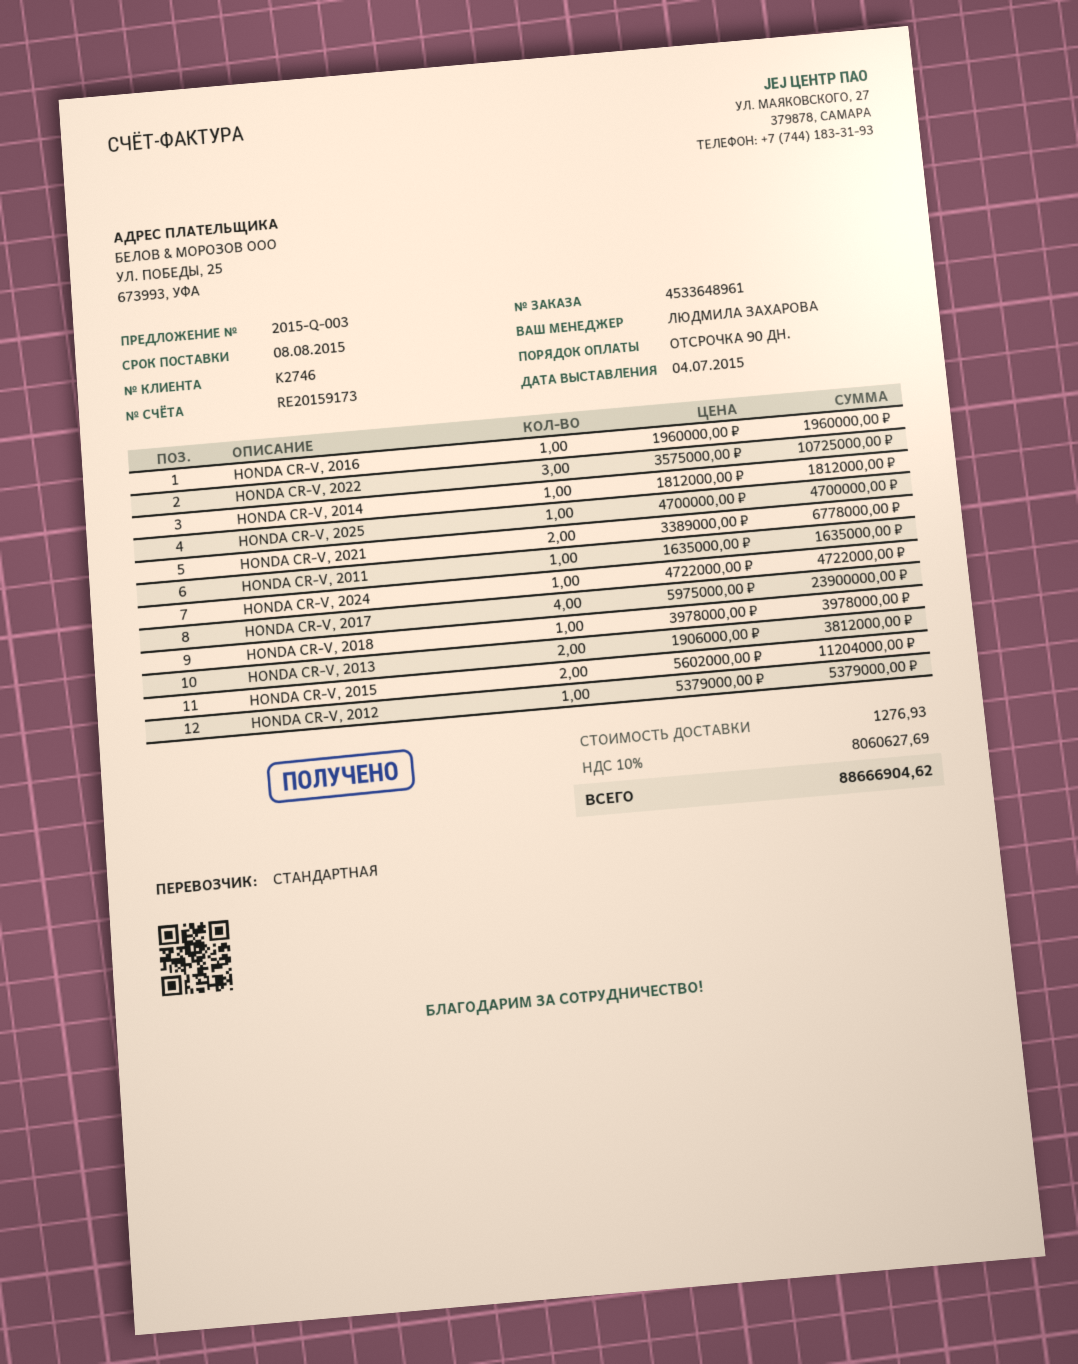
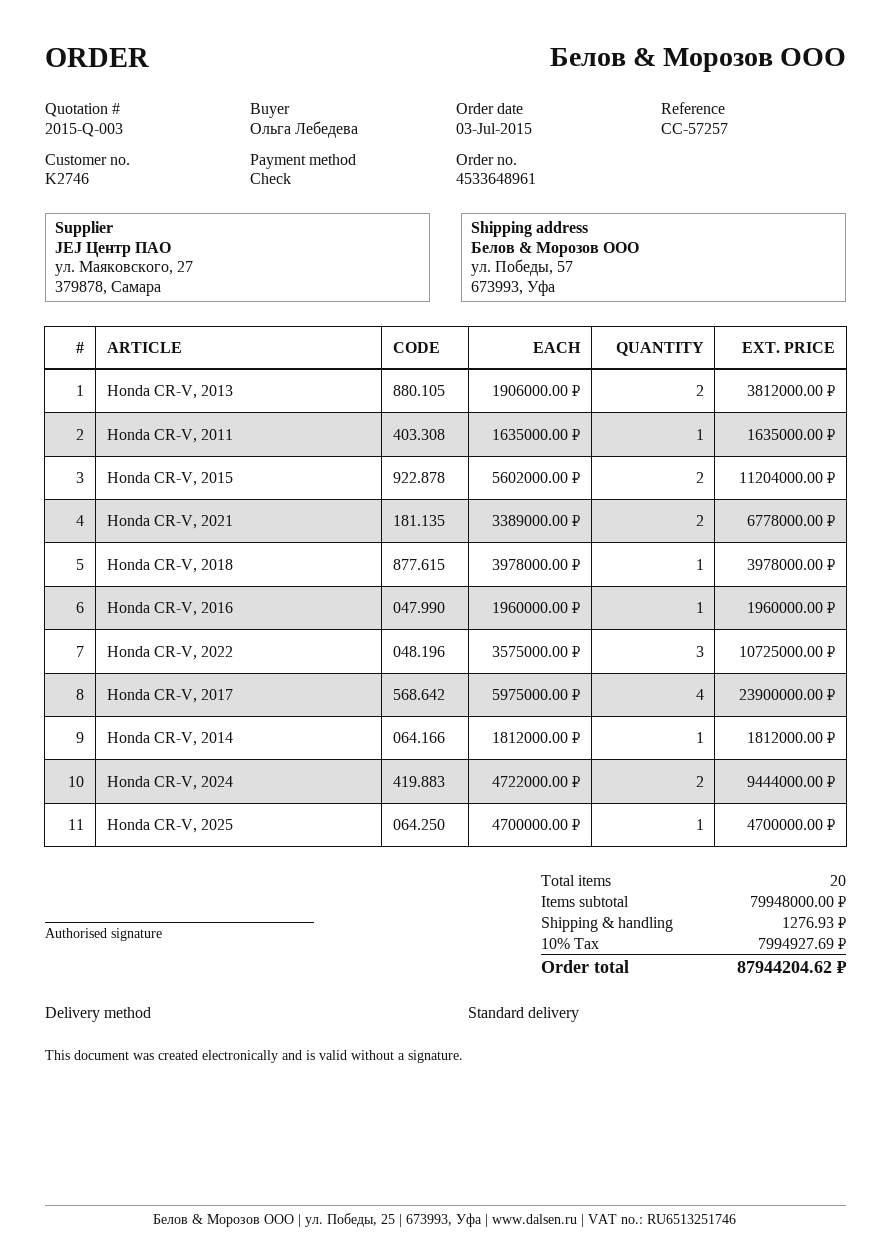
HONDA CR-V, 2024: 1 x 4722000.00 = 4722000.00 -> 2 x 4722000.00 = 9444000.00
HONDA CR-V, 2012: 1 x 5379000.00 = 5379000.00 -> none
tax: 10% = 8060627.69 -> 10% = 7994927.69
total: 88666904.62 -> 87944204.62

